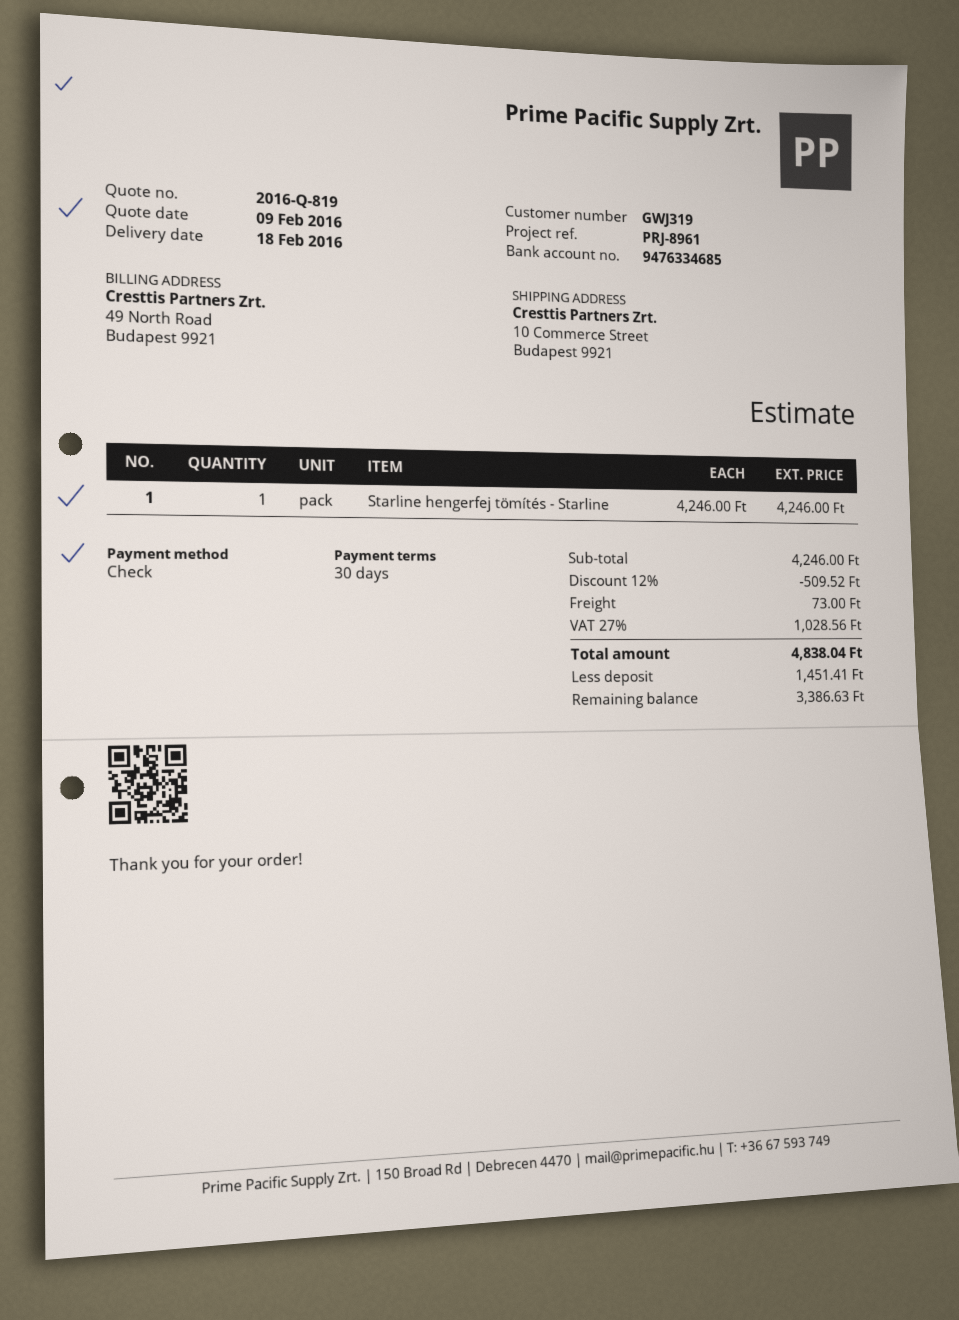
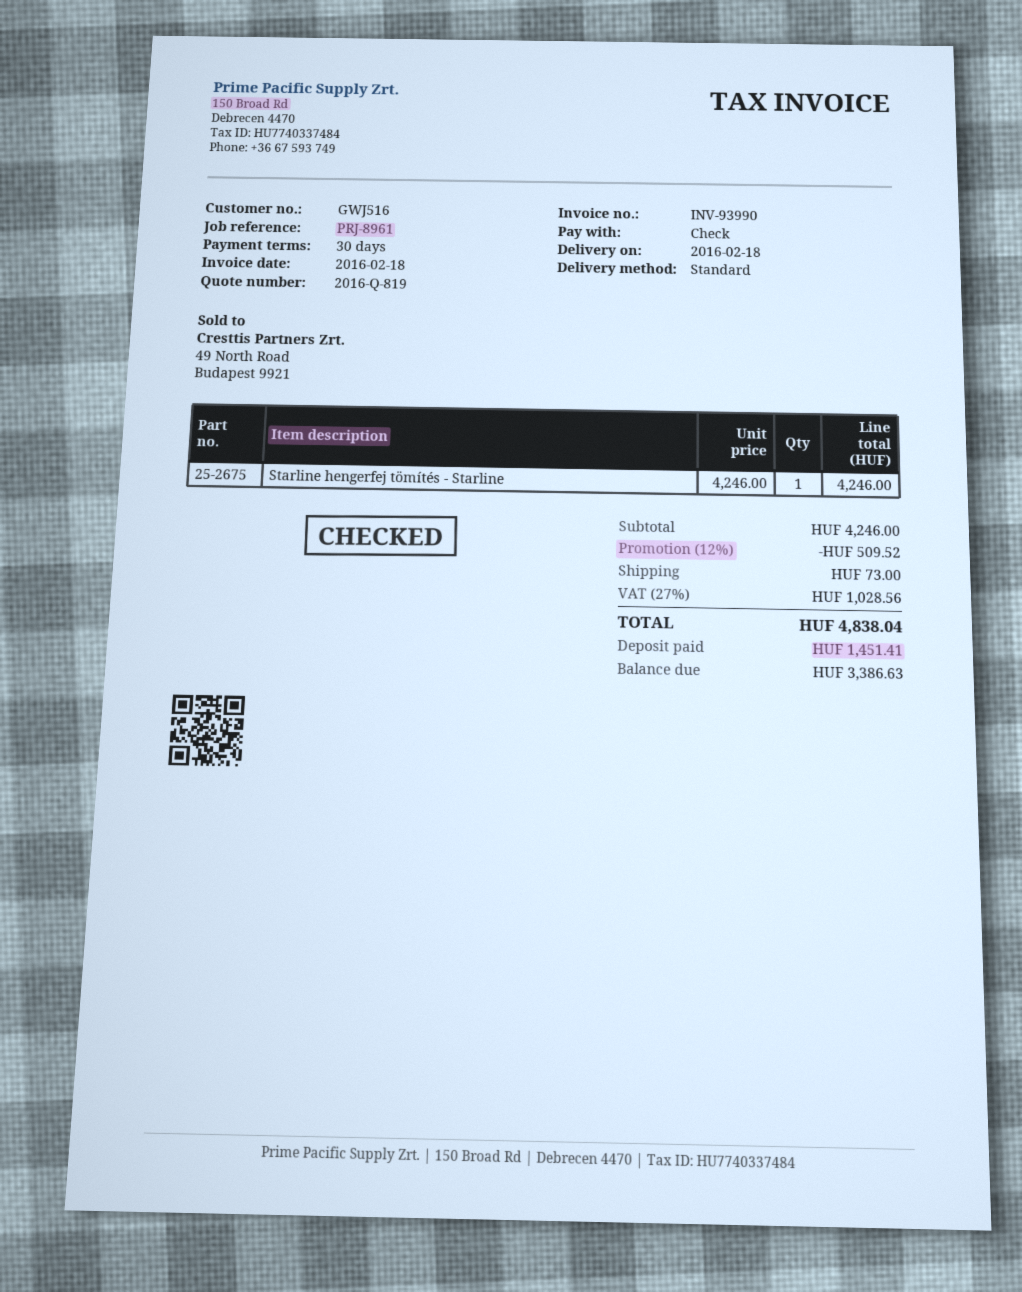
customer number: GWJ319 -> GWJ516

